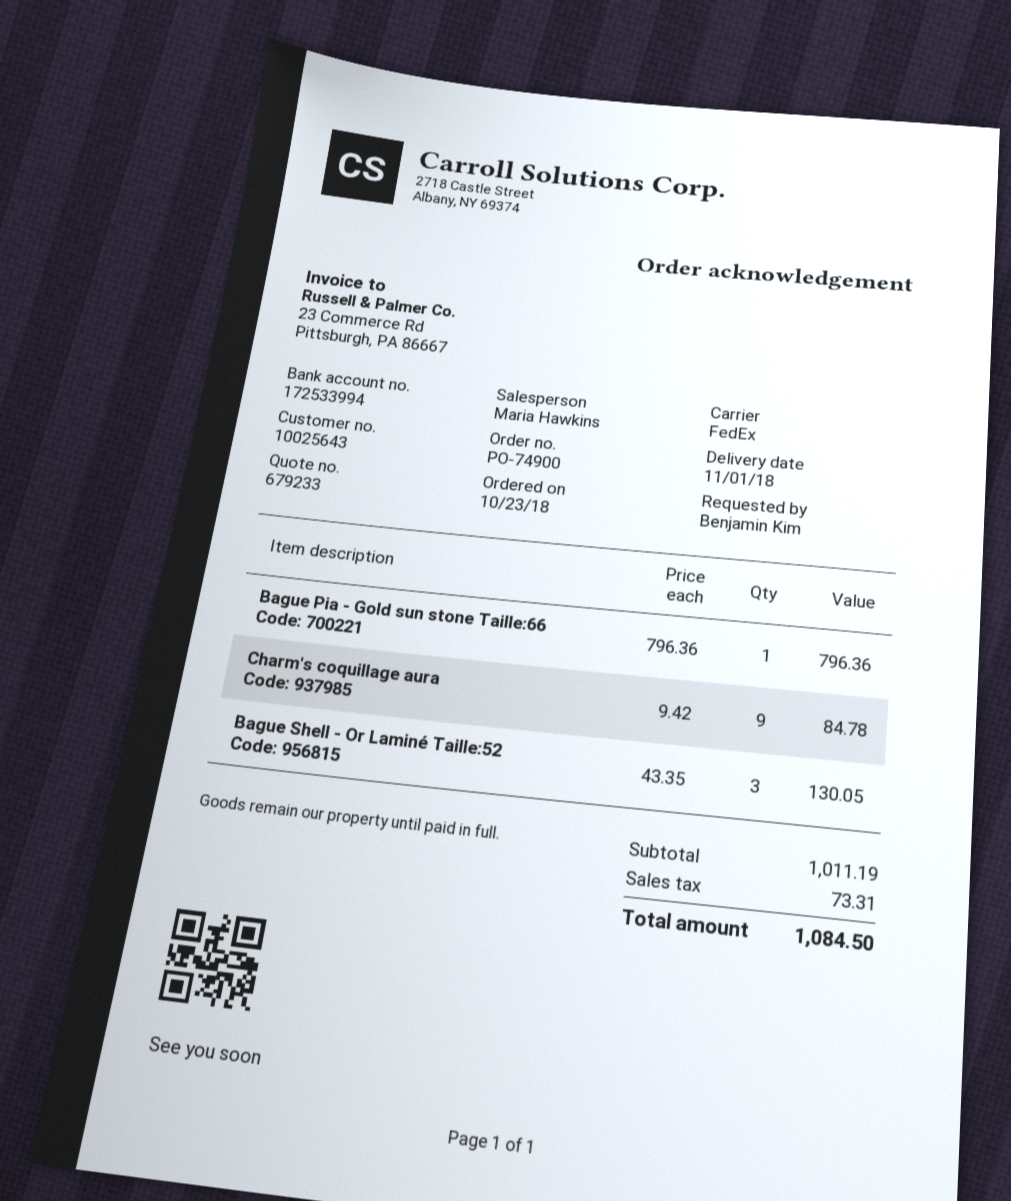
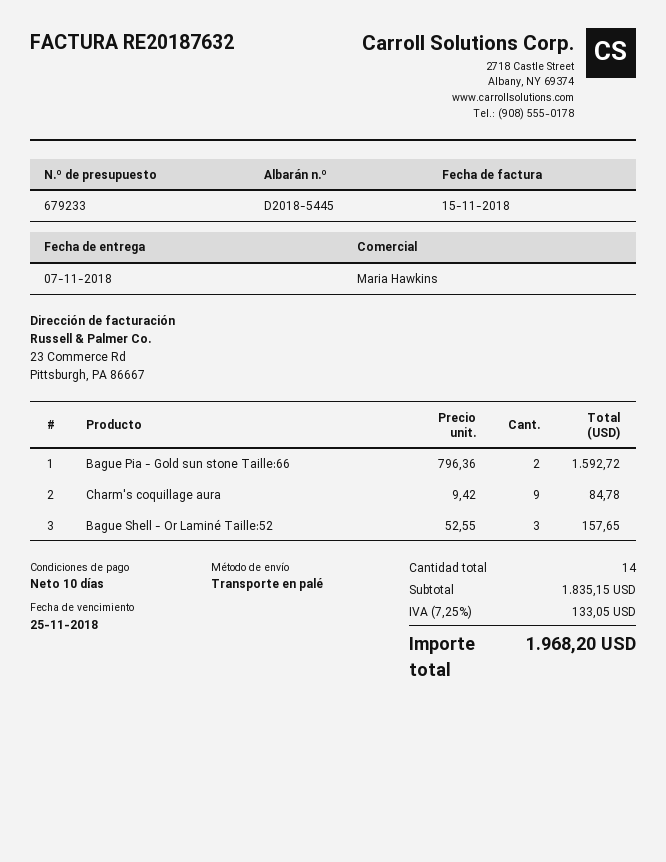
delivery date: 2018-11-01 -> 2018-11-07
shipping method: FedEx -> pallet freight
Bague Pia - Gold sun stone Taille:66: 1 x 796.36 = 796.36 -> 2 x 796.36 = 1592.72
Bague Shell - Or Laminé Taille:52: 3 x 43.35 = 130.05 -> 3 x 52.55 = 157.65
subtotal: 1011.19 -> 1835.15
tax: 73.31 -> 133.05
total: 1084.50 -> 1968.20

